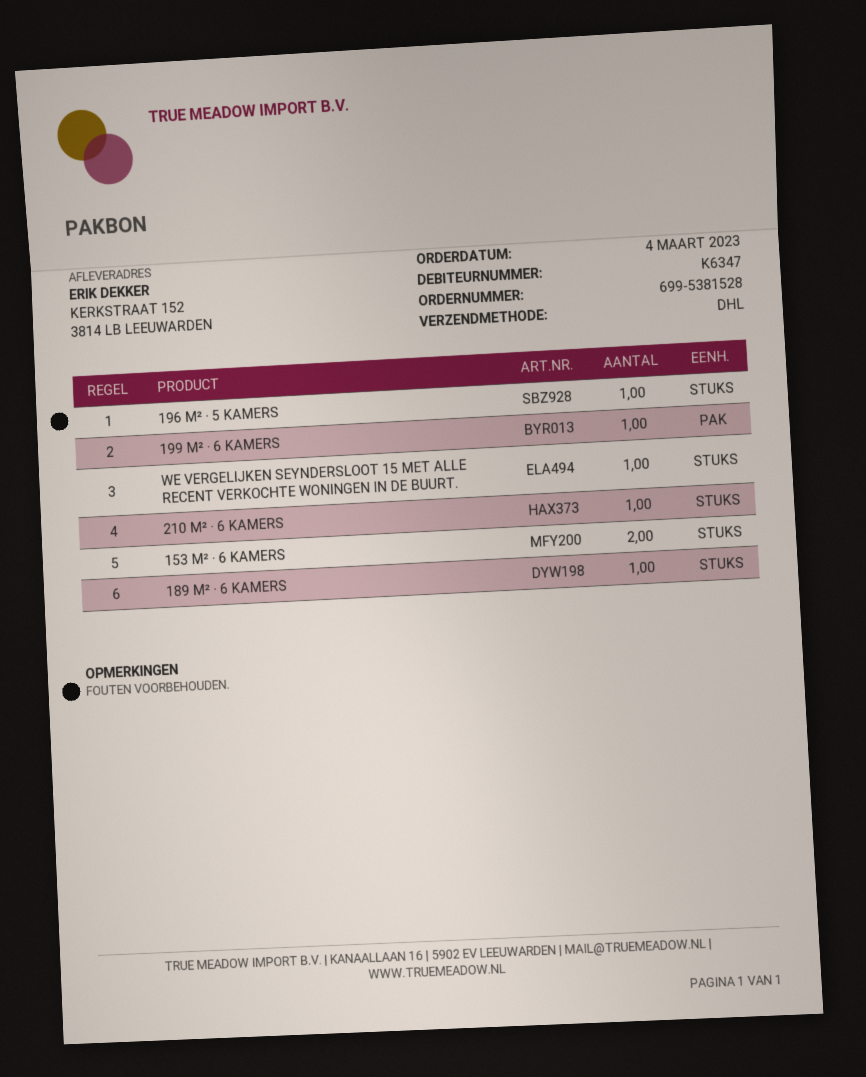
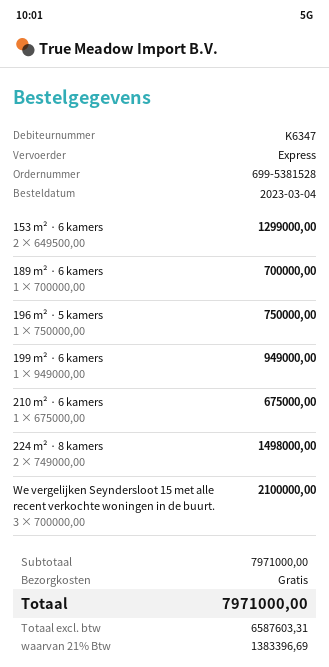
shipping method: DHL -> express
WE VERGELIJKEN SEYNDERSLOOT 15 MET ALLE RECENT VERKOCHTE WONINGEN IN DE BUURT.: 1 -> 3
224 m² · 8 kamers: none -> 2

